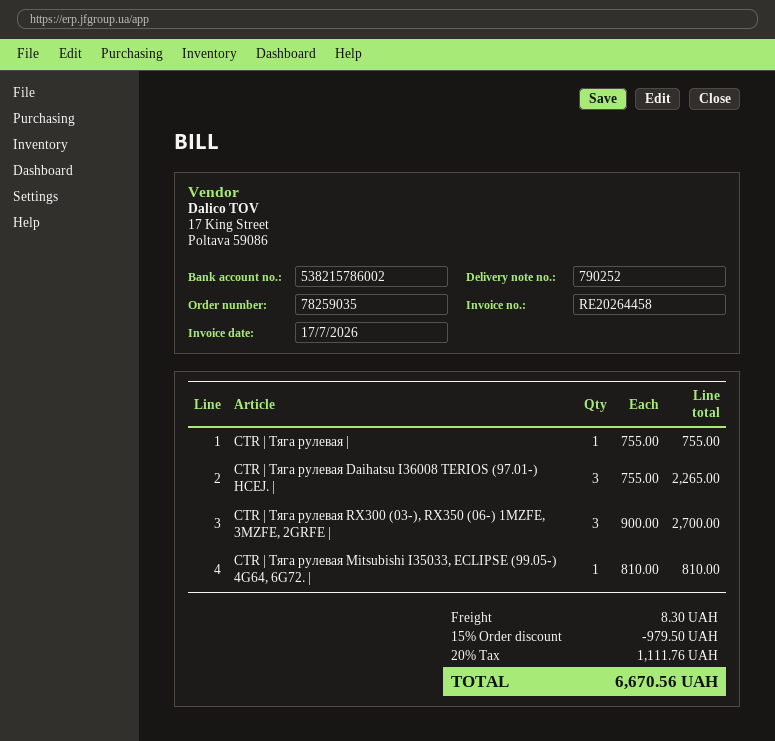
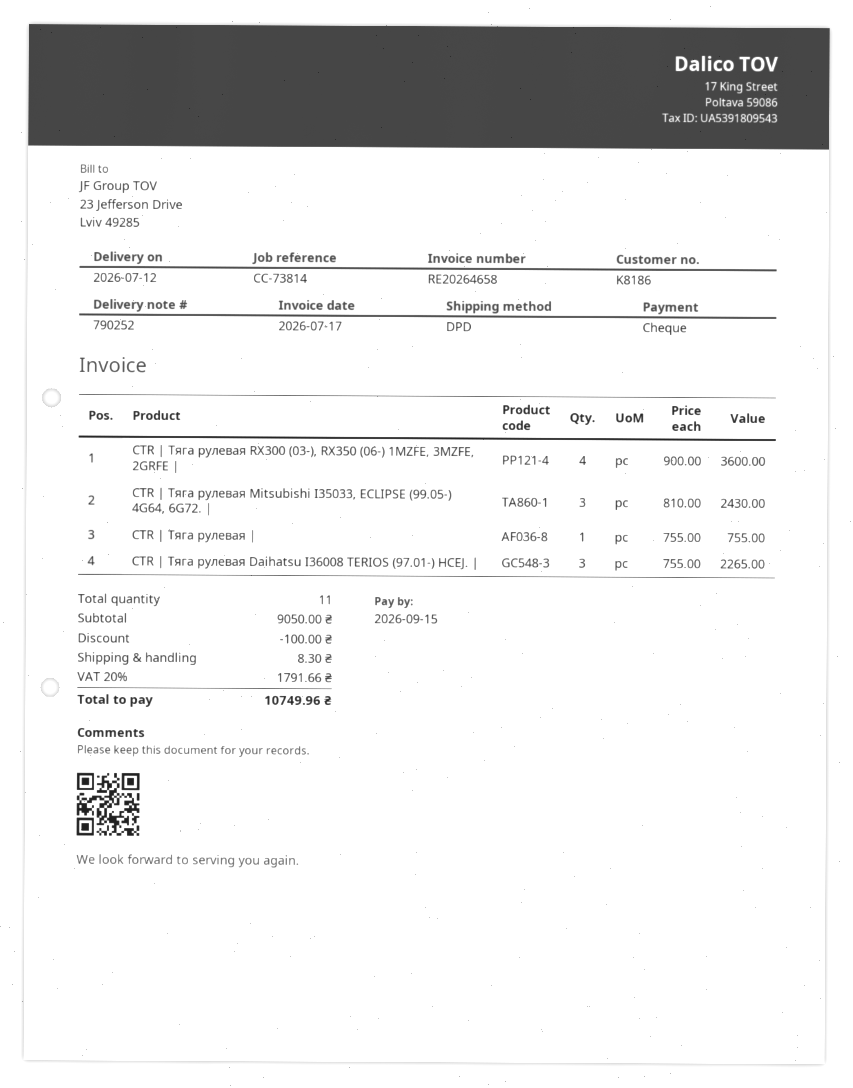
invoice number: RE20264458 -> RE20264658
CTR | Тяга рулевая RX300 (03-), RX350 (06-) 1MZFE, 3MZFE, 2GRFE |: 3 x 900.00 = 2700.00 -> 4 x 900.00 = 3600.00
CTR | Тяга рулевая Mitsubishi I35033, ECLIPSE (99.05-) 4G64, 6G72. |: 1 x 810.00 = 810.00 -> 3 x 810.00 = 2430.00
discount: 979.50 -> 100.00
tax: 20% = 1111.76 -> 20% = 1791.66
total: 6670.56 -> 10749.96

